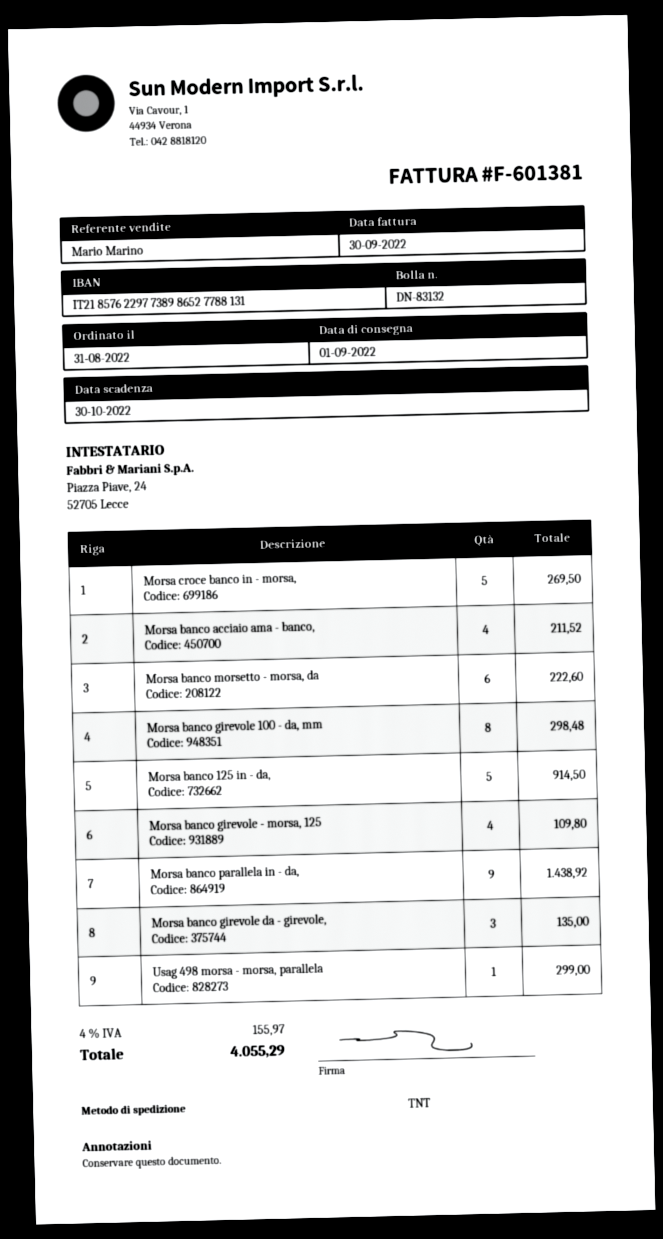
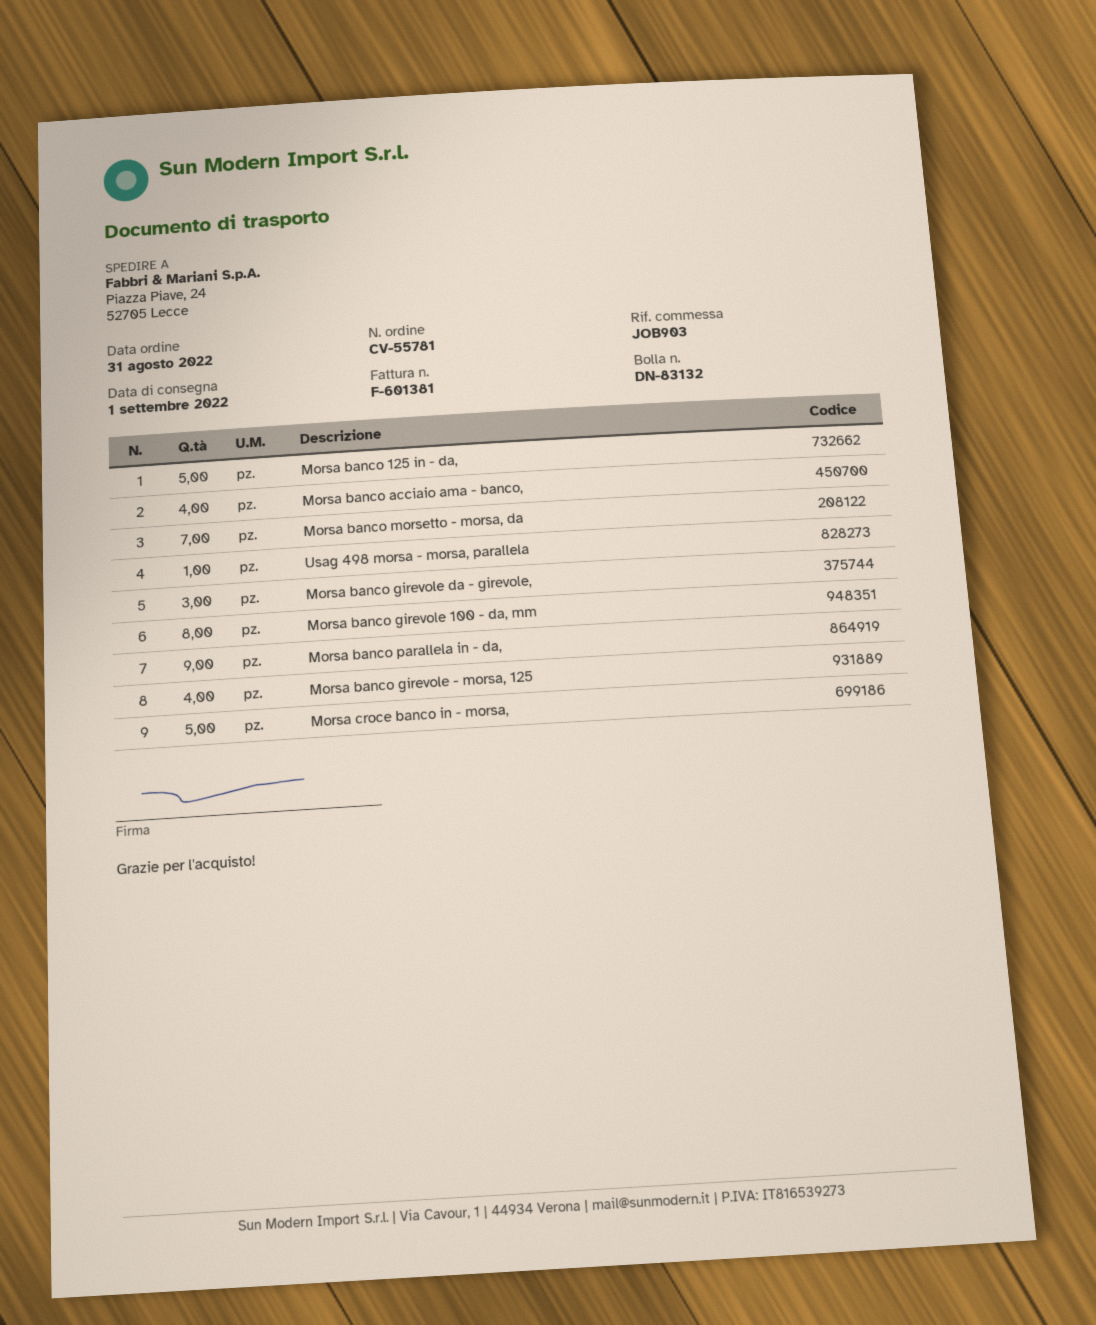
Morsa banco morsetto - morsa, da: 6 -> 7

